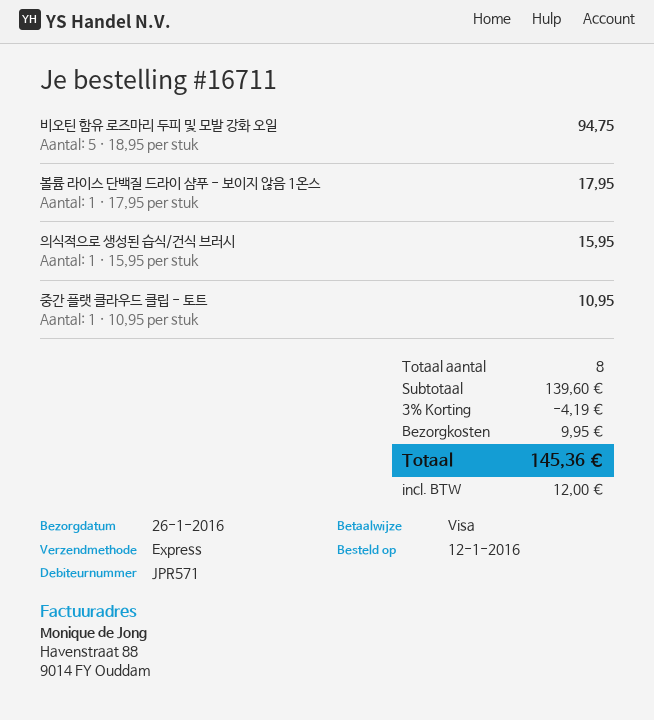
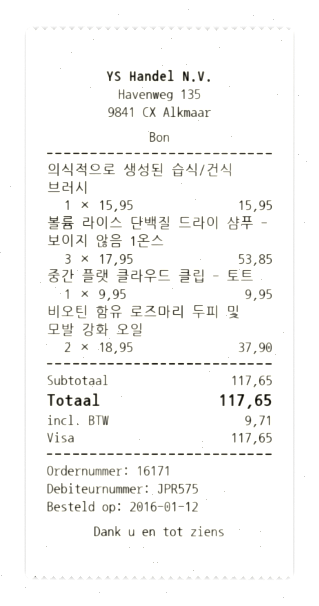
order number: 16711 -> 16171
customer number: JPR571 -> JPR575
비오틴 함유 로즈마리 두피 및 모발 강화 오일: 5 x 18.95 = 94.75 -> 2 x 18.95 = 37.90
볼륨 라이스 단백질 드라이 샴푸 - 보이지 않음 1온스: 1 x 17.95 = 17.95 -> 3 x 17.95 = 53.85
중간 플랫 클라우드 클립 - 토트: 1 x 10.95 = 10.95 -> 1 x 9.95 = 9.95
subtotal: 139.60 -> 117.65
discount: 3% = 4.19 -> none
shipping: 9.95 -> none
tax: 12.00 -> 9.71
total: 145.36 -> 117.65

